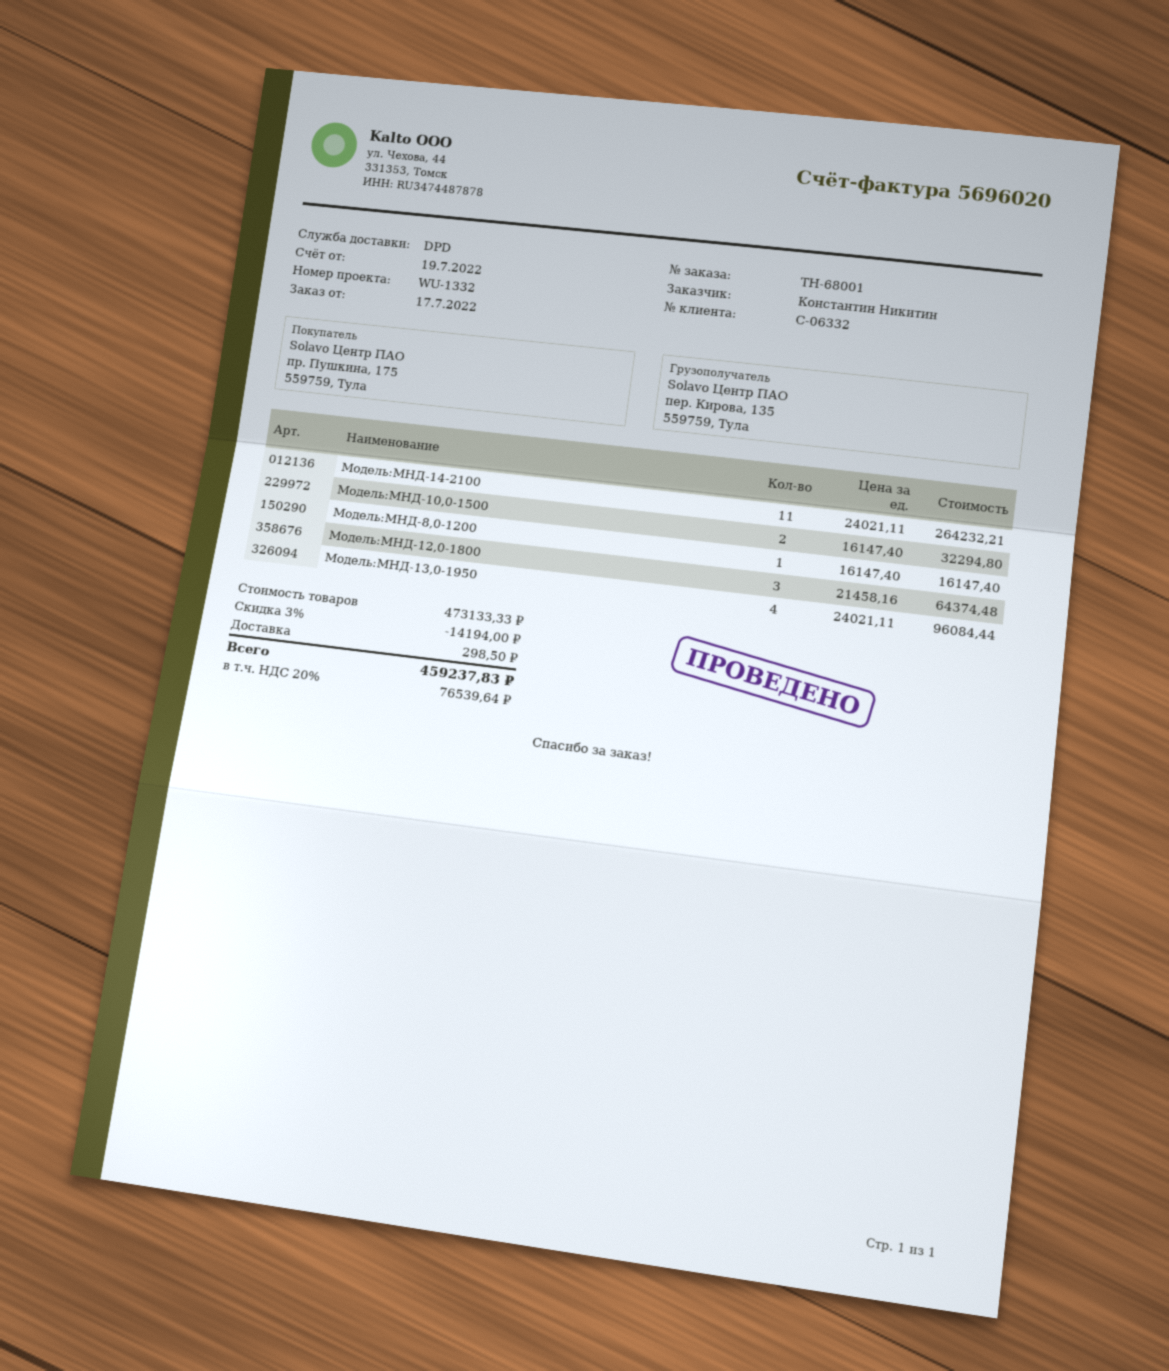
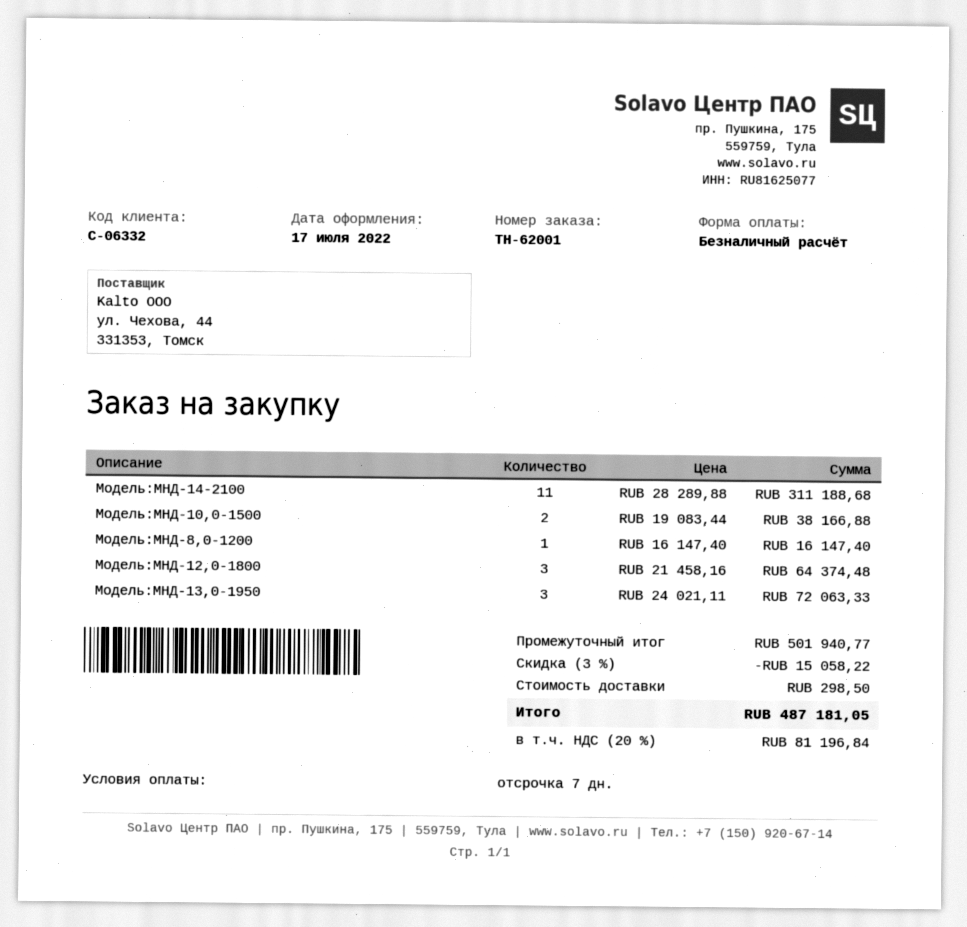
order number: TH-68001 -> TH-62001
Модель:МНД-14-2100: 11 x 24021.11 = 264232.21 -> 11 x 28289.88 = 311188.68
Модель:МНД-10,0-1500: 2 x 16147.40 = 32294.80 -> 2 x 19083.44 = 38166.88
Модель:МНД-13,0-1950: 4 x 24021.11 = 96084.44 -> 3 x 24021.11 = 72063.33
subtotal: 473133.33 -> 501940.77
discount: 3% = 14194.00 -> 3% = 15058.22
tax: 20% = 76539.64 -> 20% = 81196.84
total: 459237.83 -> 487181.05

